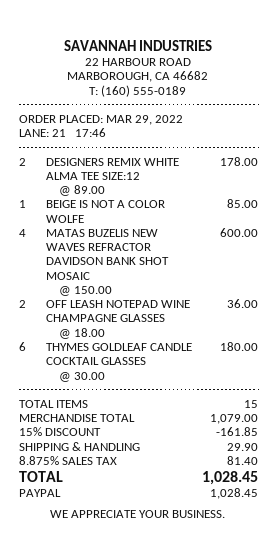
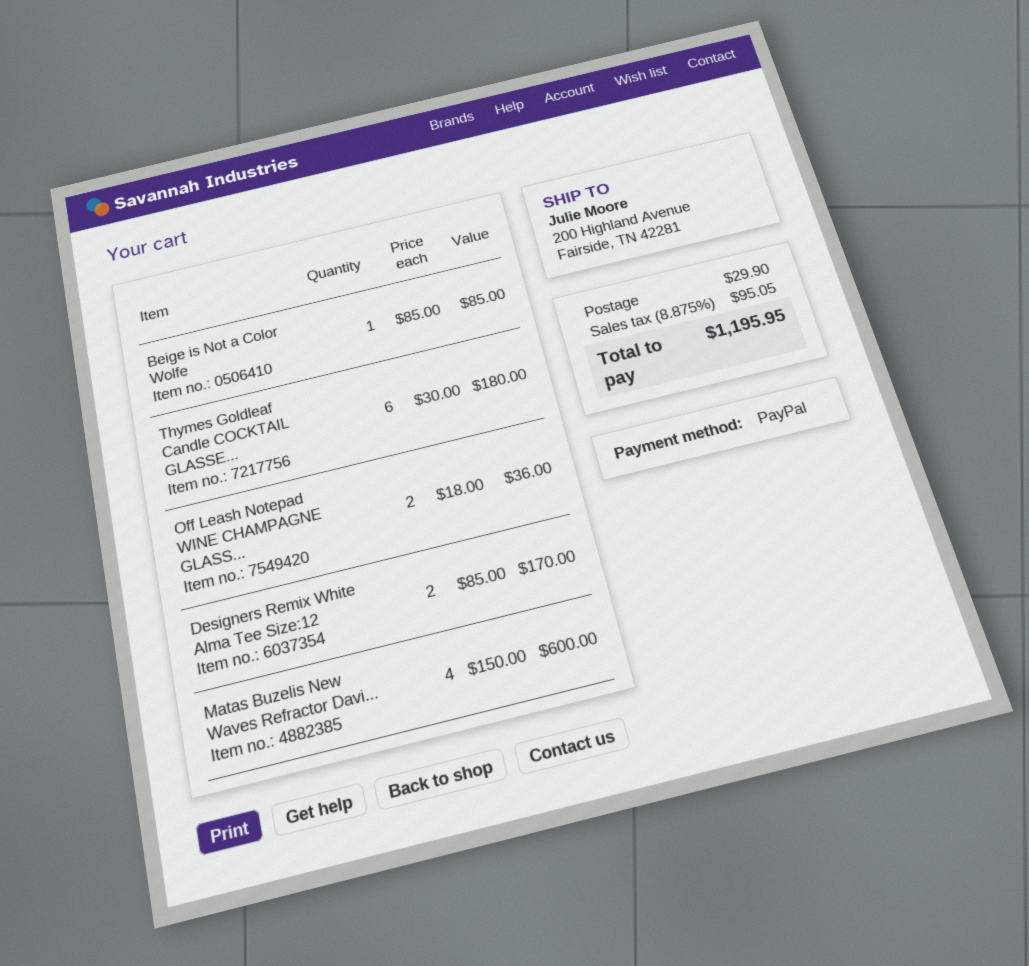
DESIGNERS REMIX WHITE ALMA TEE SIZE:12: 2 x 89.00 = 178.00 -> 2 x 85.00 = 170.00
discount: 15% = 161.85 -> none
tax: 8.875% = 81.40 -> 8.875% = 95.05
total: 1028.45 -> 1195.95

